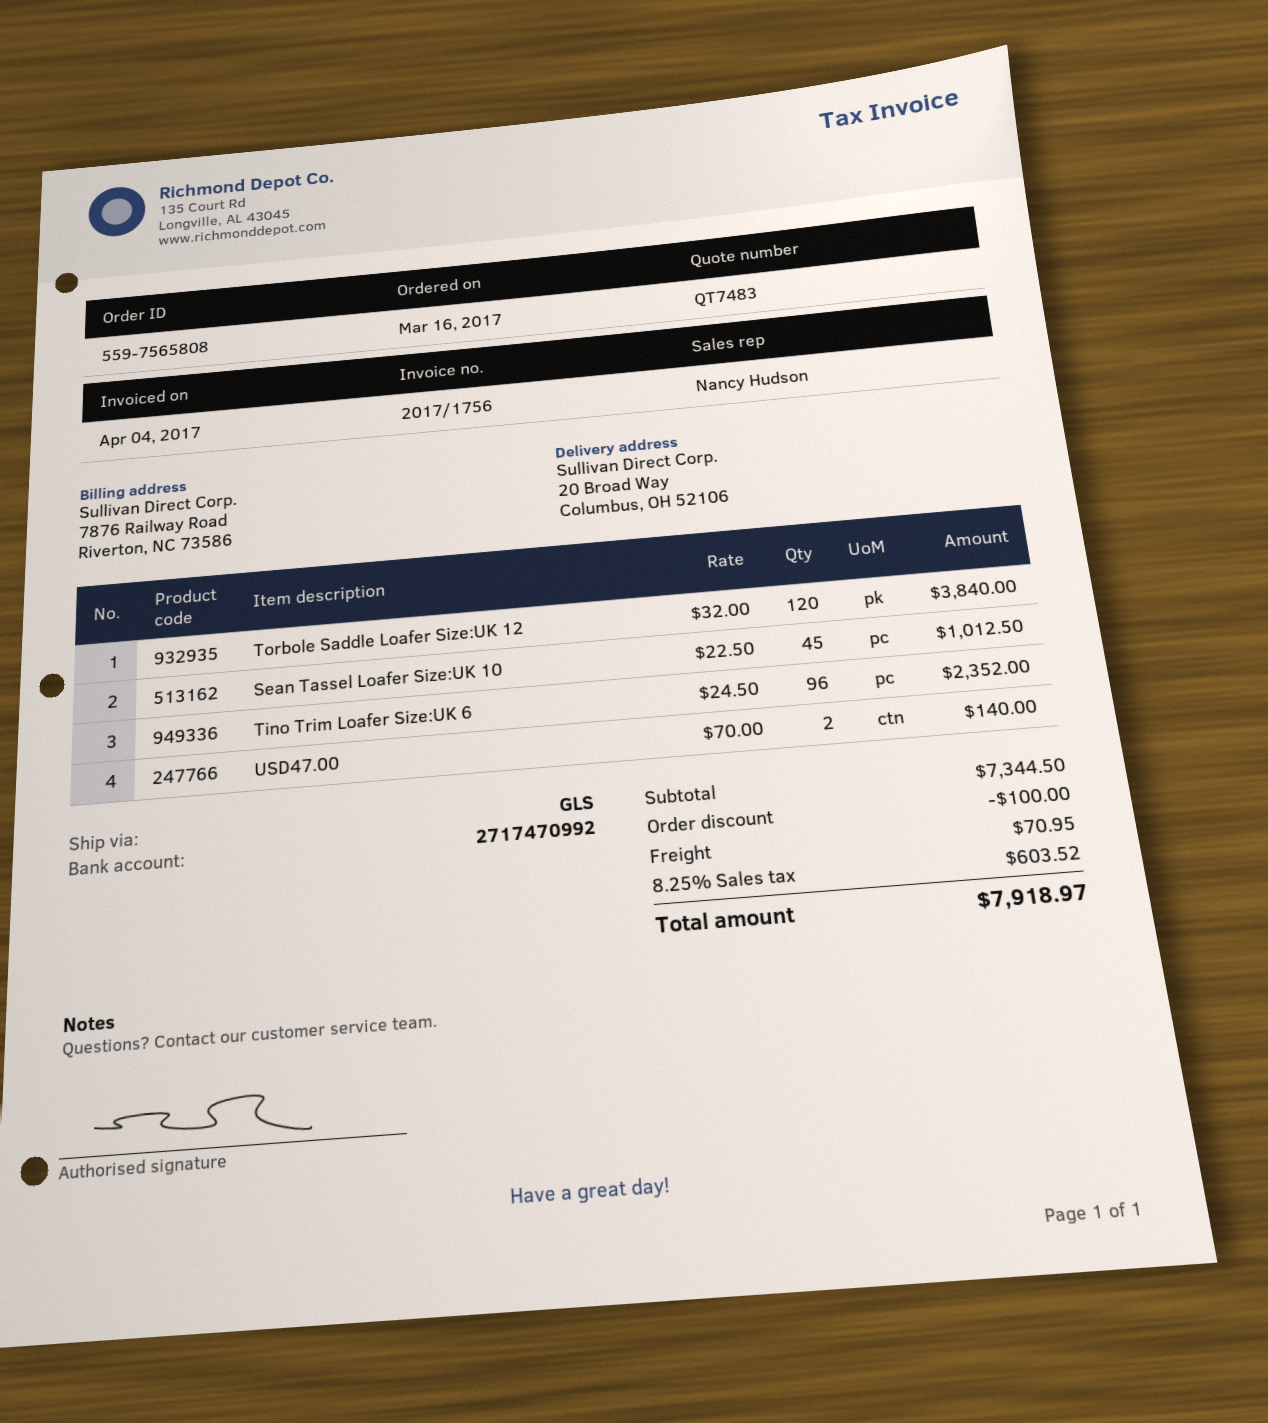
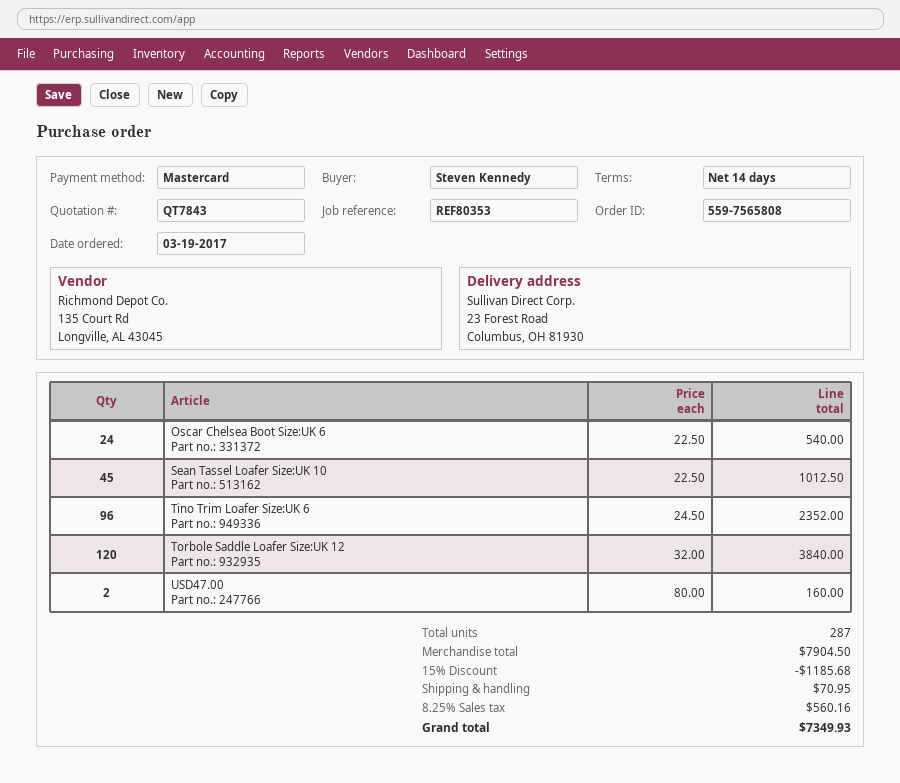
quote number: QT7483 -> QT7843
order date: 2017-03-16 -> 2017-03-19
ship to: 20 Broad Way, Columbus, OH 52106 -> 23 Forest Road, Columbus, OH 81930
USD47.00: 2 x 70.00 = 140.00 -> 2 x 80.00 = 160.00
Oscar Chelsea Boot Size:UK 6: none -> 24 x 22.50 = 540.00
subtotal: 7344.50 -> 7904.50
discount: 100.00 -> 1185.68
tax: 8.25% = 603.52 -> 8.25% = 560.16
total: 7918.97 -> 7349.93

